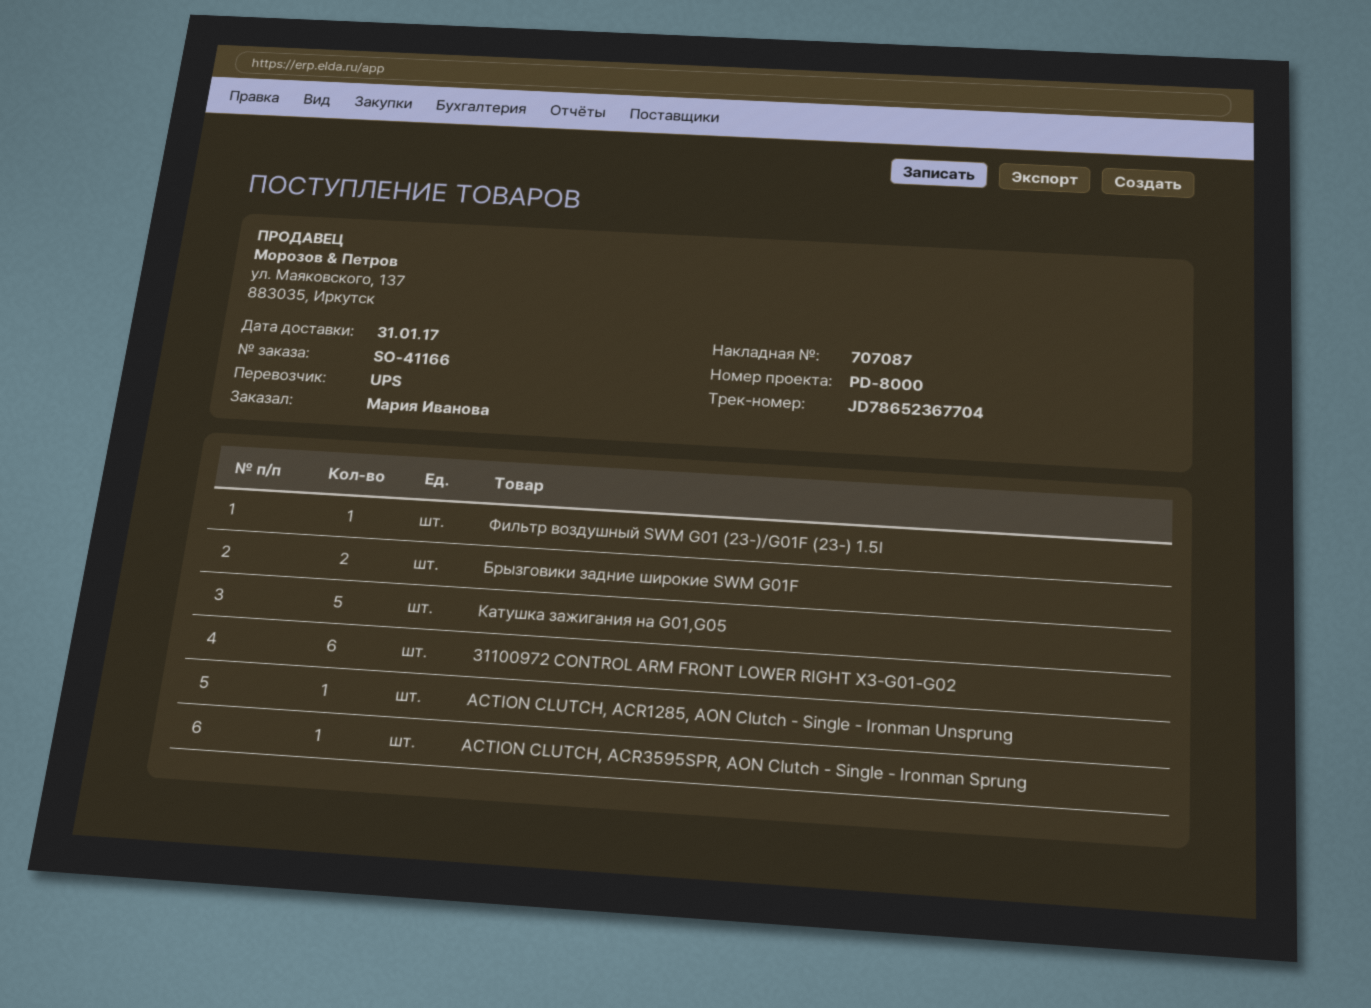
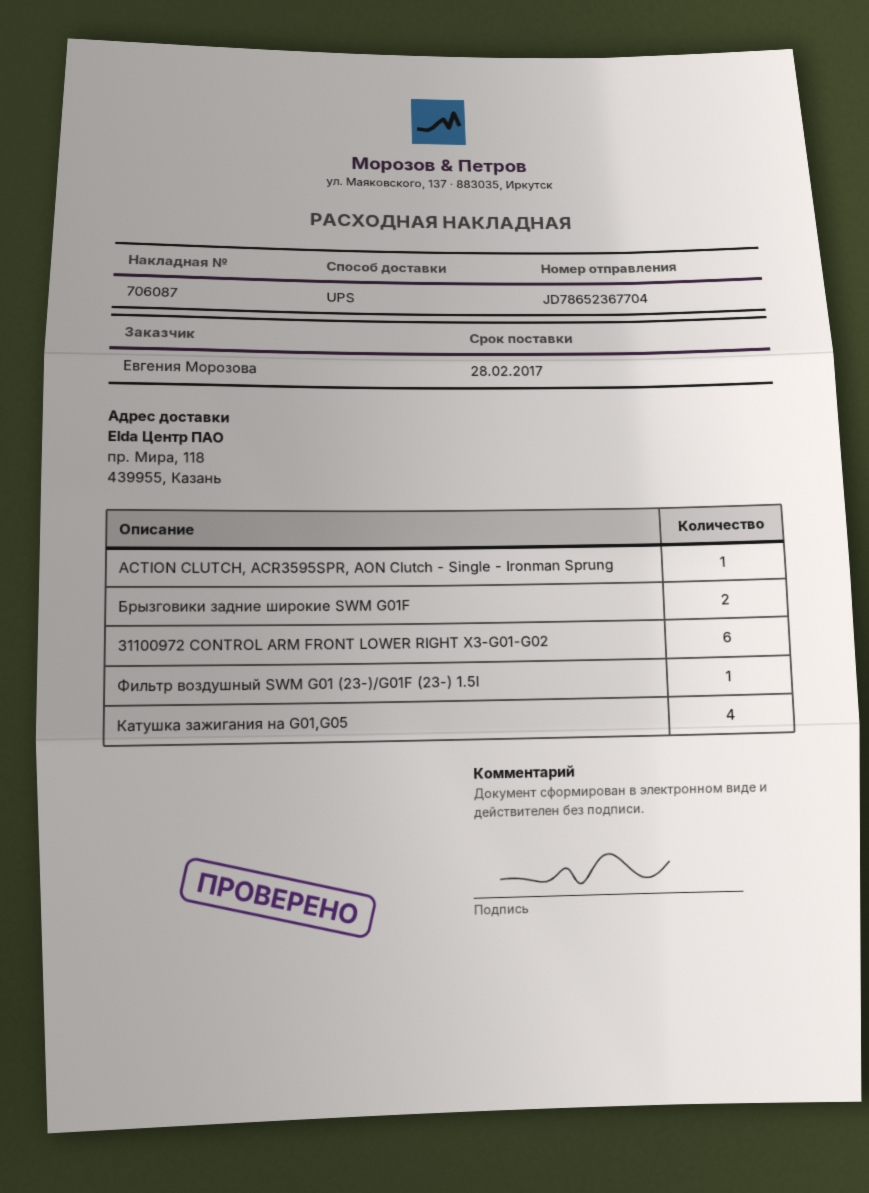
delivery note number: 707087 -> 706087
delivery date: 2017-01-31 -> 2017-02-28
ordered by: Мария Иванова -> Евгения Морозова
Катушка зажигания на G01,G05: 5 -> 4
ACTION CLUTCH, ACR1285, AON Clutch - Single - Ironman Unsprung: 1 -> none

